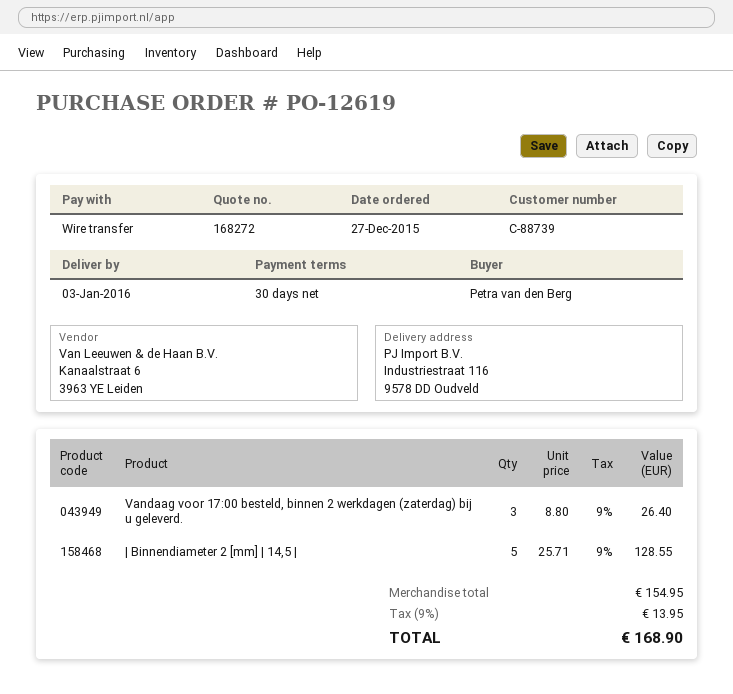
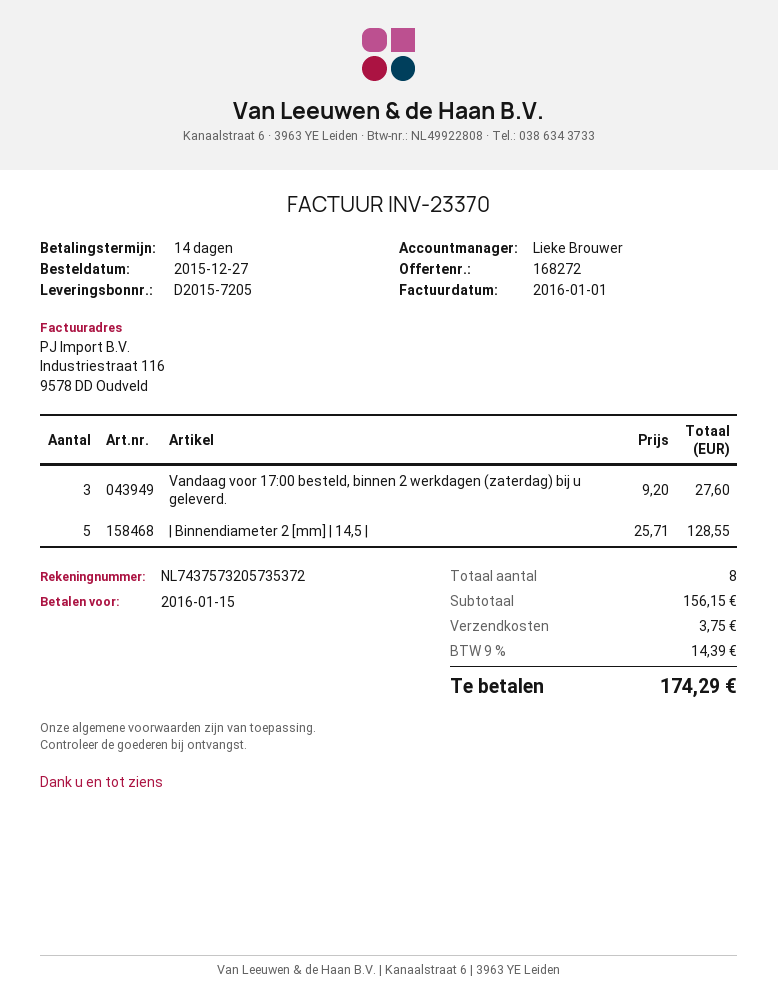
payment terms: 30 days -> 14 days
Vandaag voor 17:00 besteld, binnen 2 werkdagen (zaterdag) bij u geleverd.: 3 x 8.80 = 26.40 -> 3 x 9.20 = 27.60
subtotal: 154.95 -> 156.15
shipping: none -> 3.75
tax: 9% = 13.95 -> 9% = 14.39
total: 168.90 -> 174.29

